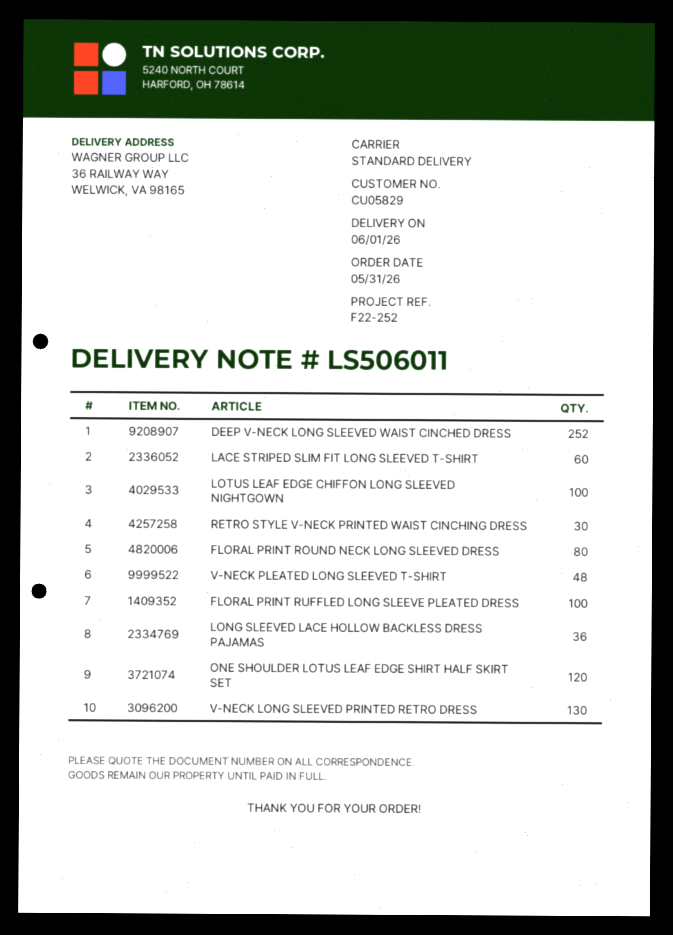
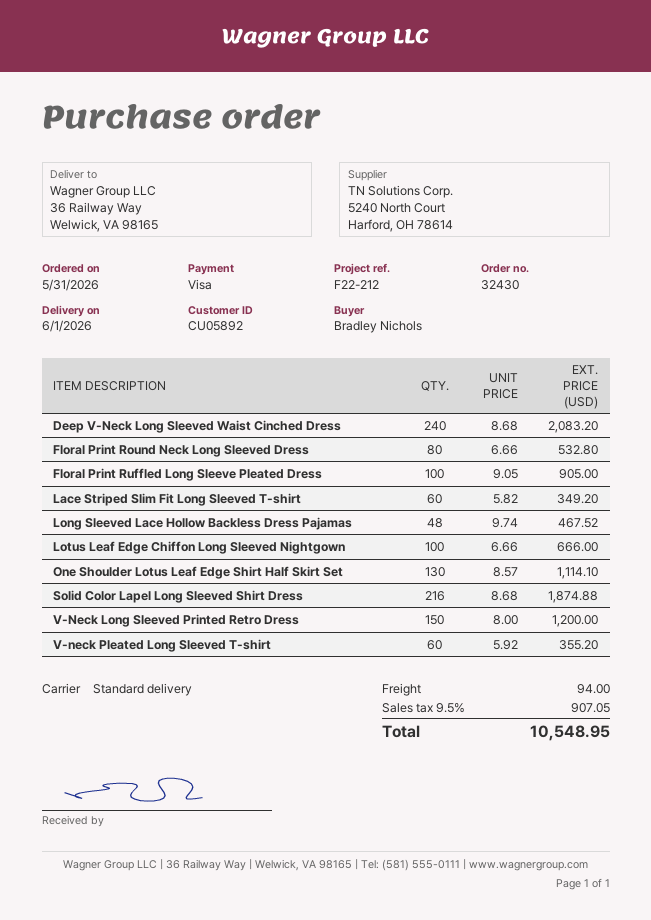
customer number: CU05829 -> CU05892
reference: F22-252 -> F22-212
DEEP V-NECK LONG SLEEVED WAIST CINCHED DRESS: 252 -> 240
RETRO STYLE V-NECK PRINTED WAIST CINCHING DRESS: 30 -> none
V-NECK PLEATED LONG SLEEVED T-SHIRT: 48 -> 60
LONG SLEEVED LACE HOLLOW BACKLESS DRESS PAJAMAS: 36 -> 48
ONE SHOULDER LOTUS LEAF EDGE SHIRT HALF SKIRT SET: 120 -> 130
V-NECK LONG SLEEVED PRINTED RETRO DRESS: 130 -> 150
Solid Color Lapel Long Sleeved Shirt Dress: none -> 216

